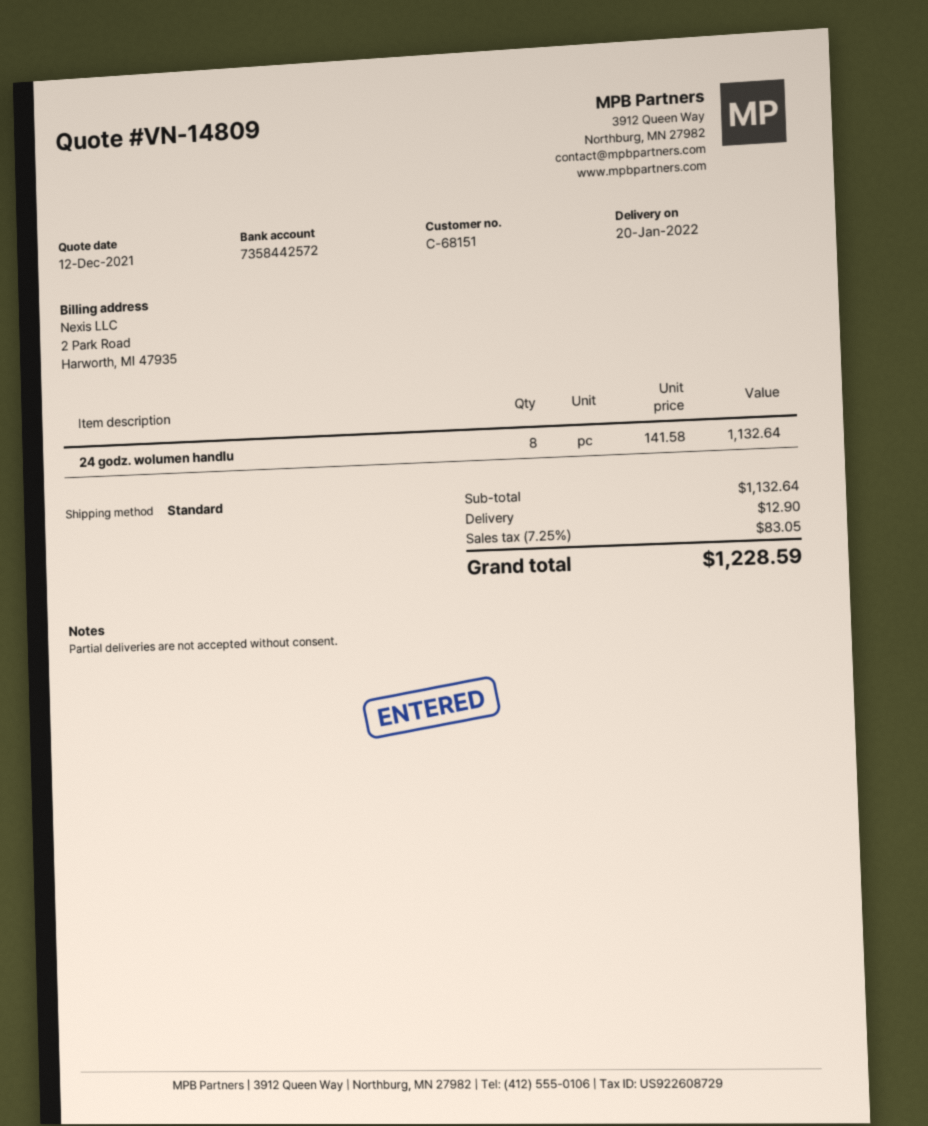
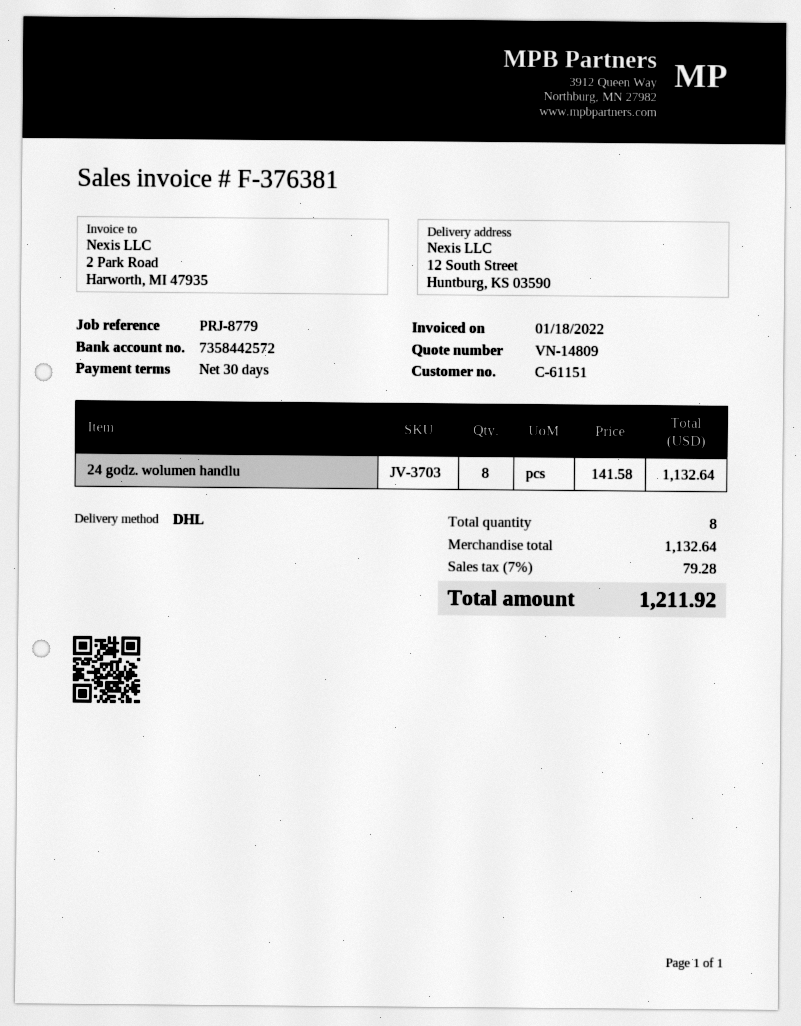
customer number: C-68151 -> C-61151
shipping method: standard -> DHL
shipping: 12.90 -> none
tax: 7.25% = 83.05 -> 7% = 79.28
total: 1228.59 -> 1211.92

